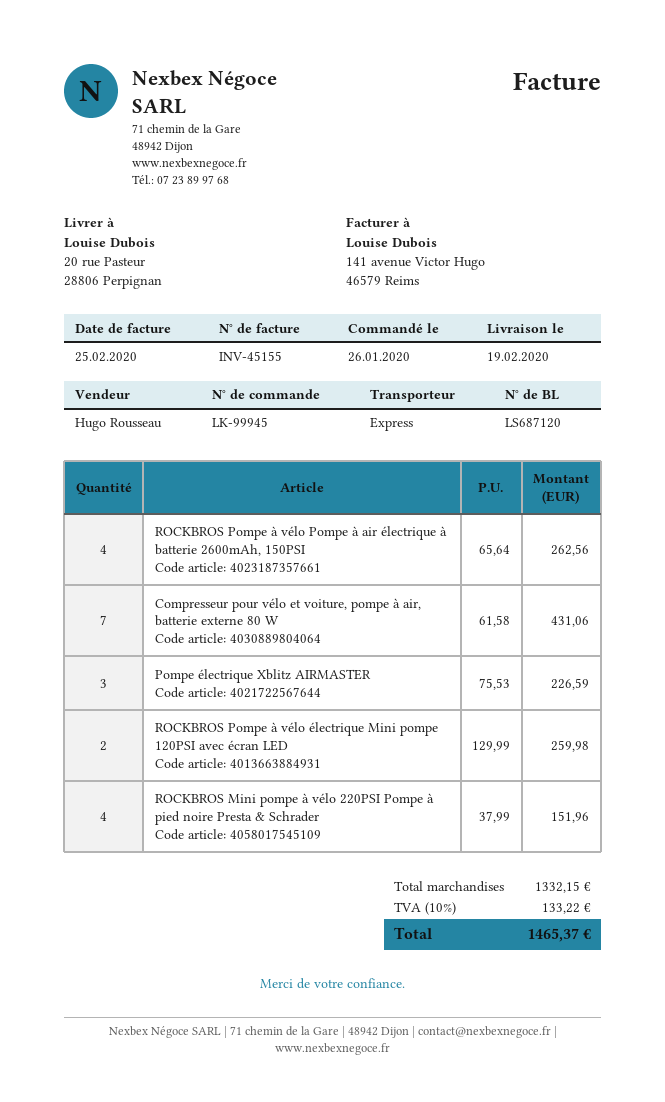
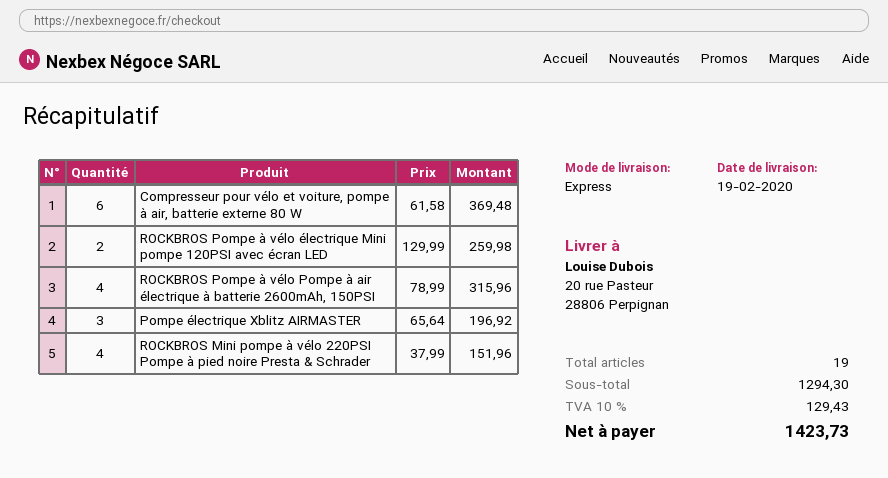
ROCKBROS Pompe à vélo Pompe à air électrique à batterie 2600mAh, 150PSI: 4 x 65.64 = 262.56 -> 4 x 78.99 = 315.96
Compresseur pour vélo et voiture, pompe à air, batterie externe 80 W: 7 x 61.58 = 431.06 -> 6 x 61.58 = 369.48
Pompe électrique Xblitz AIRMASTER: 3 x 75.53 = 226.59 -> 3 x 65.64 = 196.92
subtotal: 1332.15 -> 1294.30
tax: 10% = 133.22 -> 10% = 129.43
total: 1465.37 -> 1423.73

